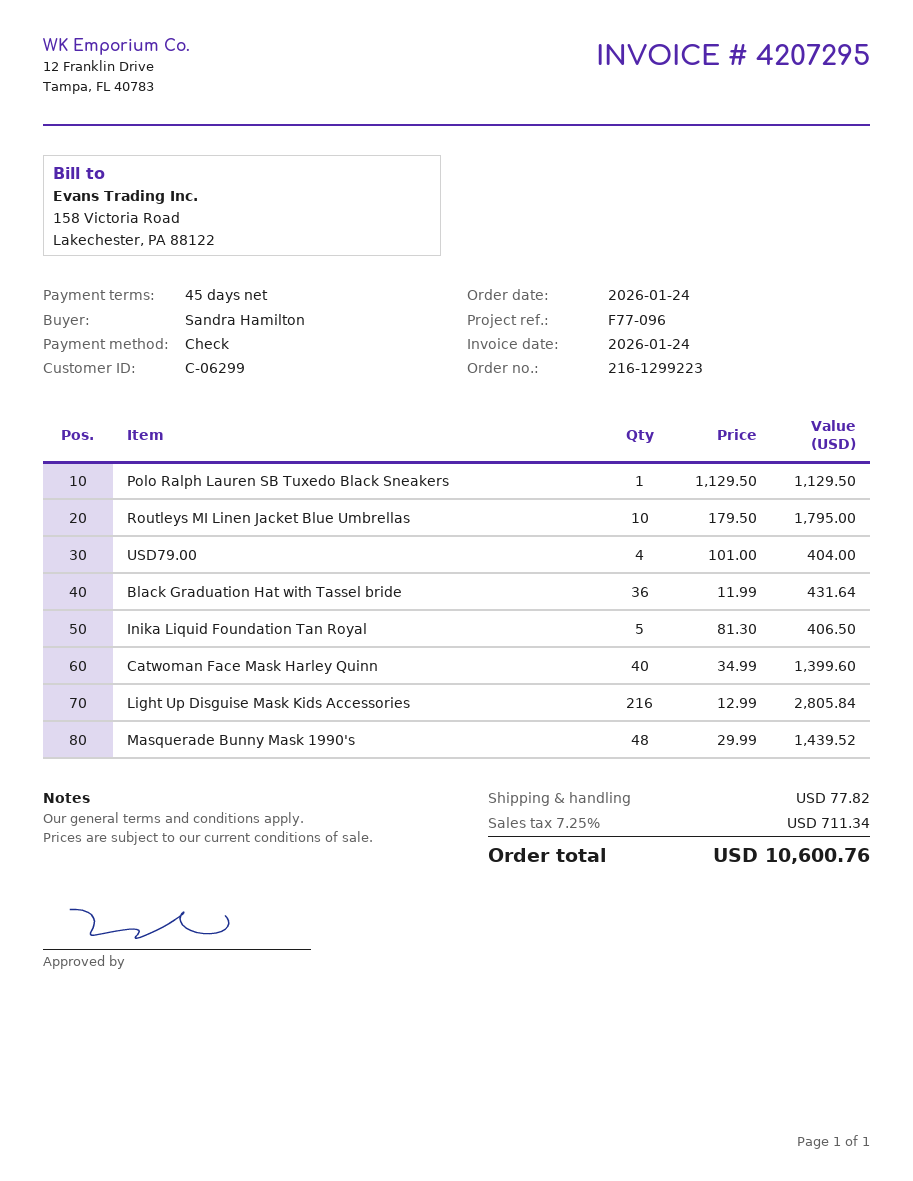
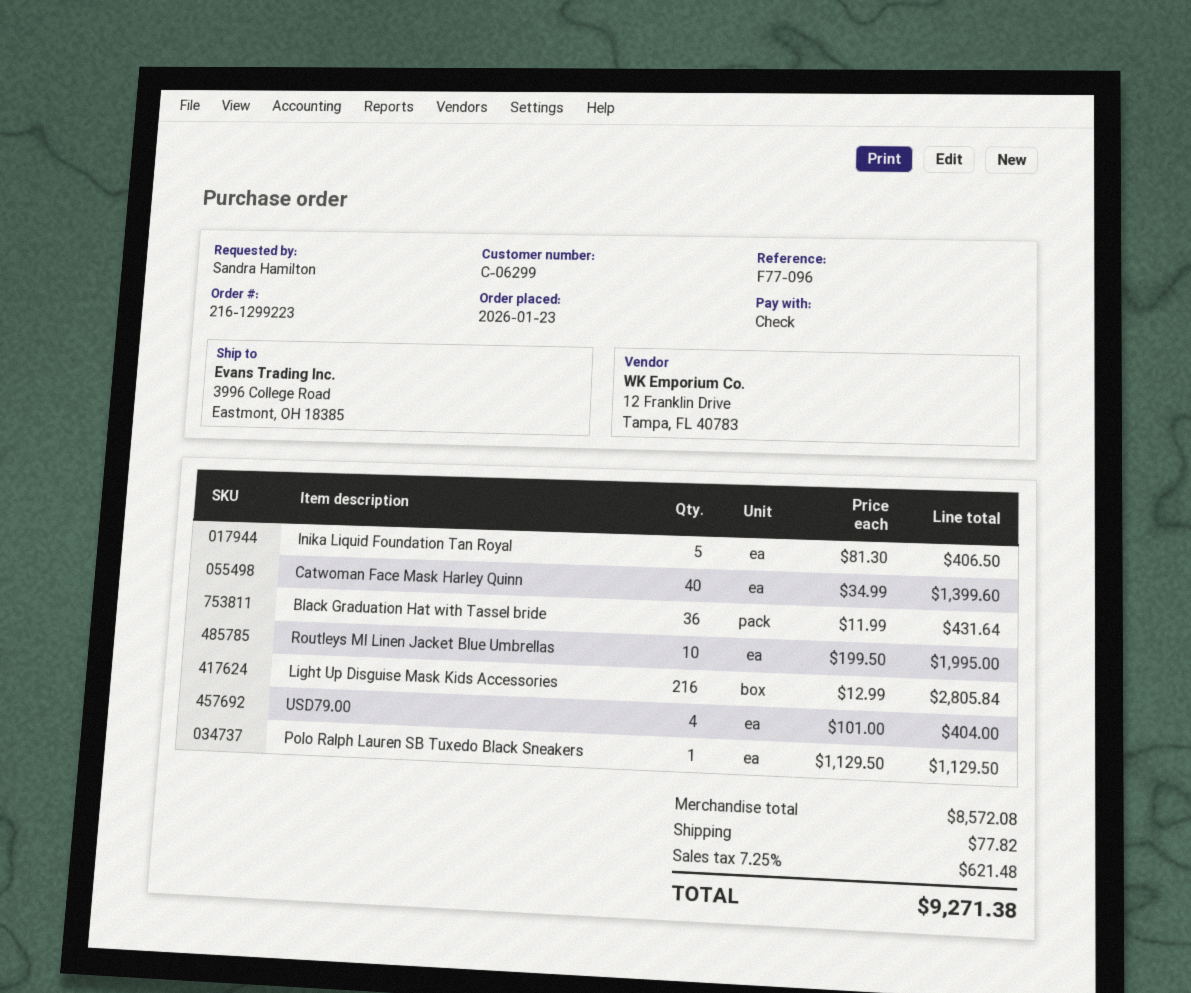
order date: 2026-01-24 -> 2026-01-23
Routleys MI Linen Jacket Blue Umbrellas: 10 x 179.50 = 1795.00 -> 10 x 199.50 = 1995.00
Masquerade Bunny Mask 1990's: 48 x 29.99 = 1439.52 -> none
tax: 7.25% = 711.34 -> 7.25% = 621.48
total: 10600.76 -> 9271.38

